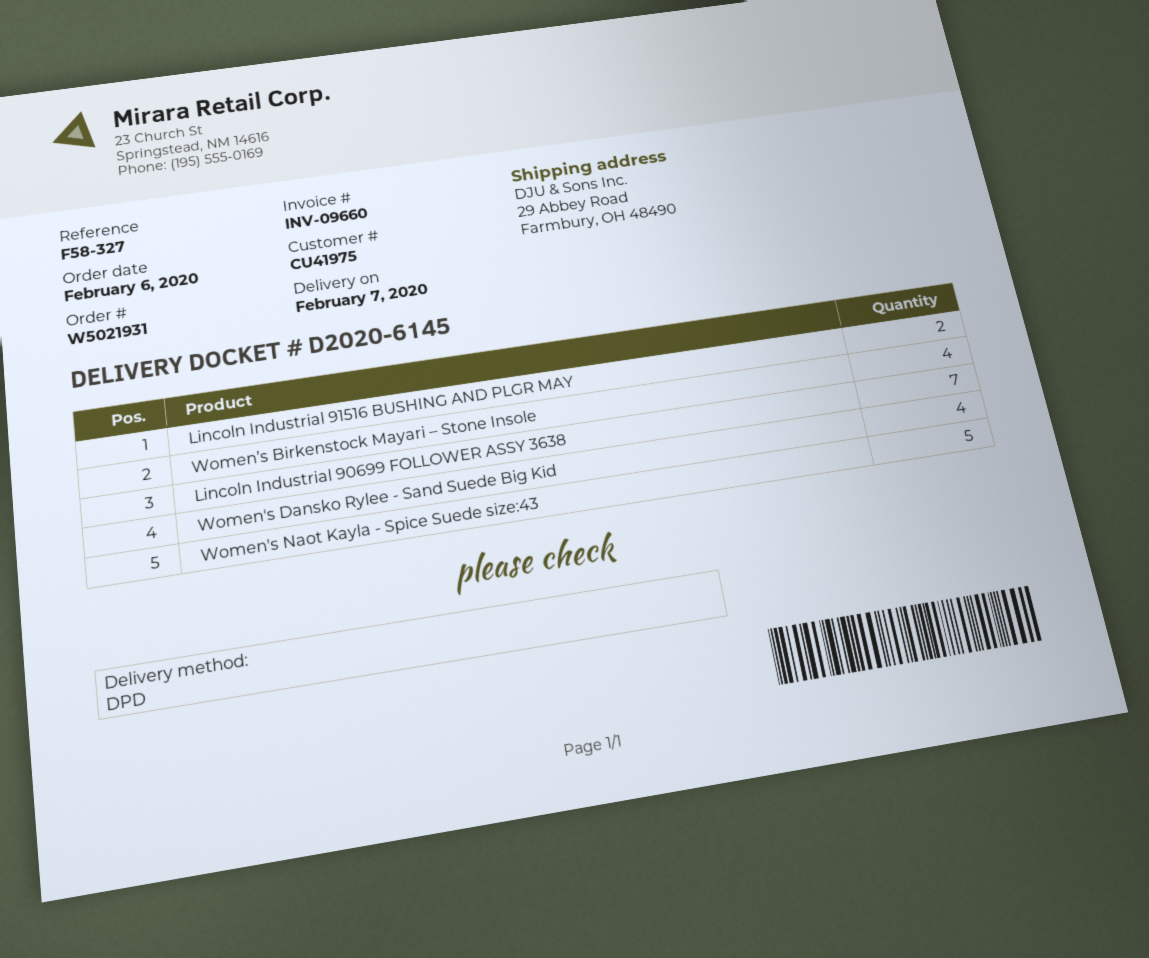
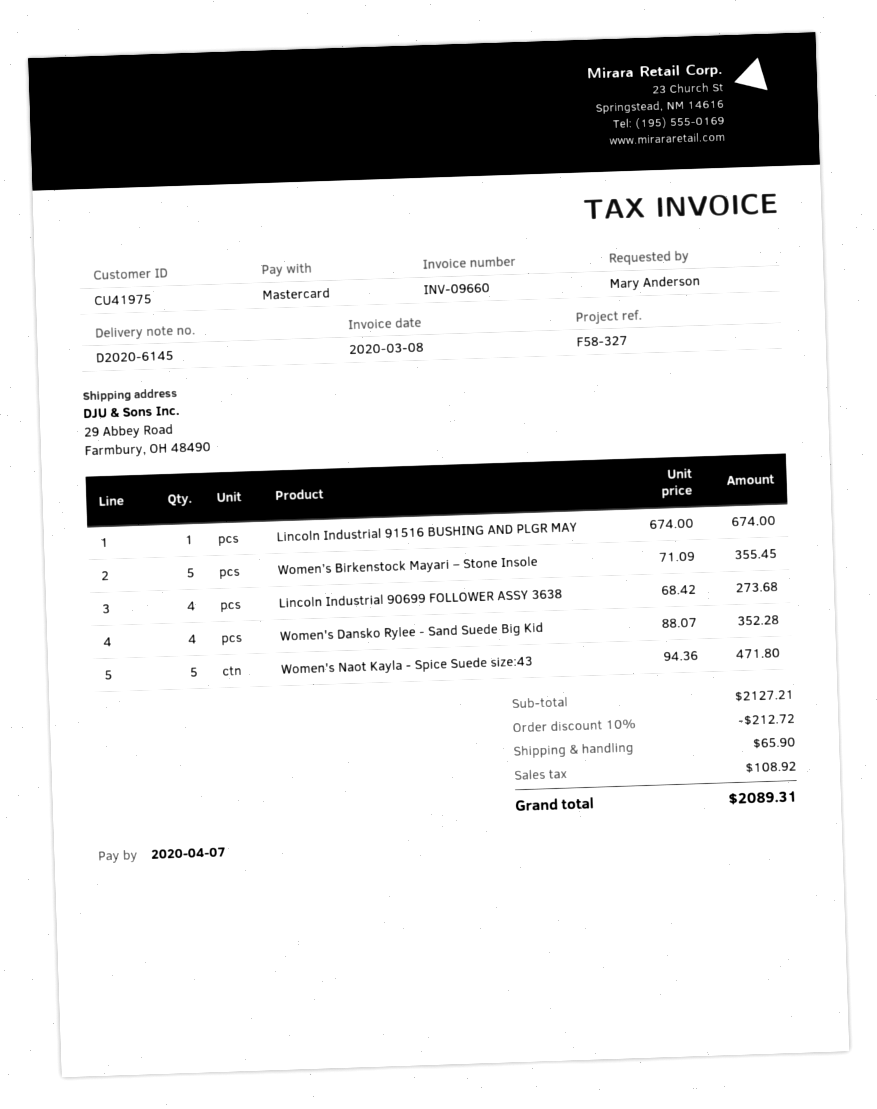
Lincoln Industrial 91516 BUSHING AND PLGR MAY: 2 -> 1
Women’s Birkenstock Mayari – Stone Insole: 4 -> 5
Lincoln Industrial 90699 FOLLOWER ASSY 3638: 7 -> 4

